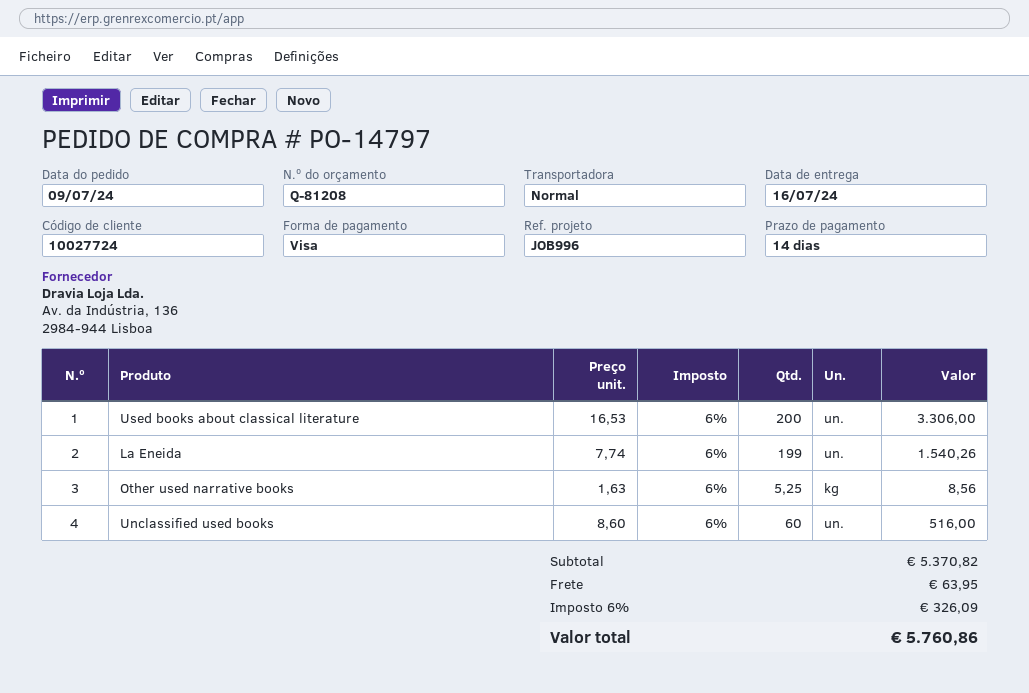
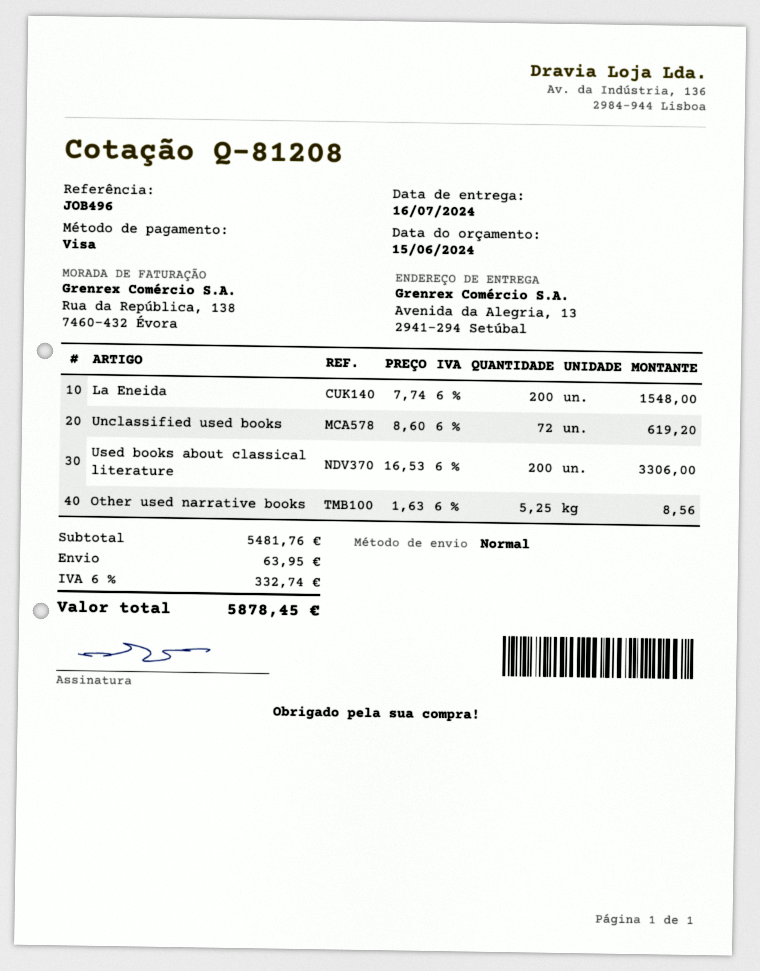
reference: JOB996 -> JOB496
La Eneida: 199 x 7.74 = 1540.26 -> 200 x 7.74 = 1548.00
Unclassified used books: 60 x 8.60 = 516.00 -> 72 x 8.60 = 619.20
subtotal: 5370.82 -> 5481.76
tax: 6% = 326.09 -> 6% = 332.74
total: 5760.86 -> 5878.45

